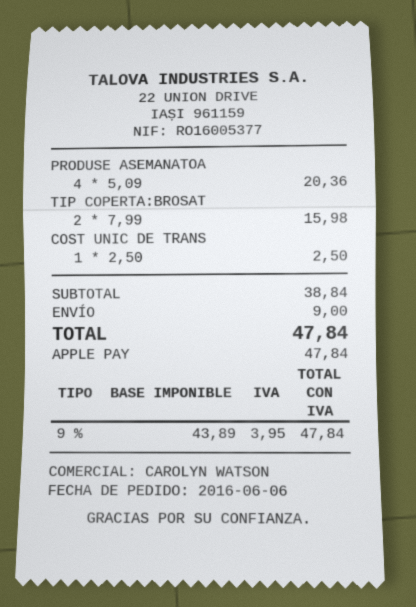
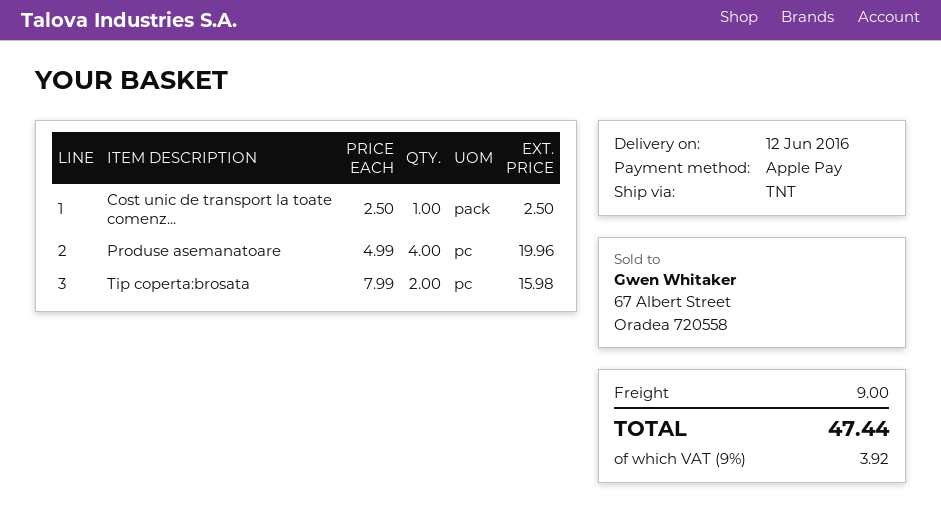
PRODUSE ASEMANATOA: 4 x 5.09 = 20.36 -> 4 x 4.99 = 19.96
tax: 9% = 3.95 -> 9% = 3.92
total: 47.84 -> 47.44

